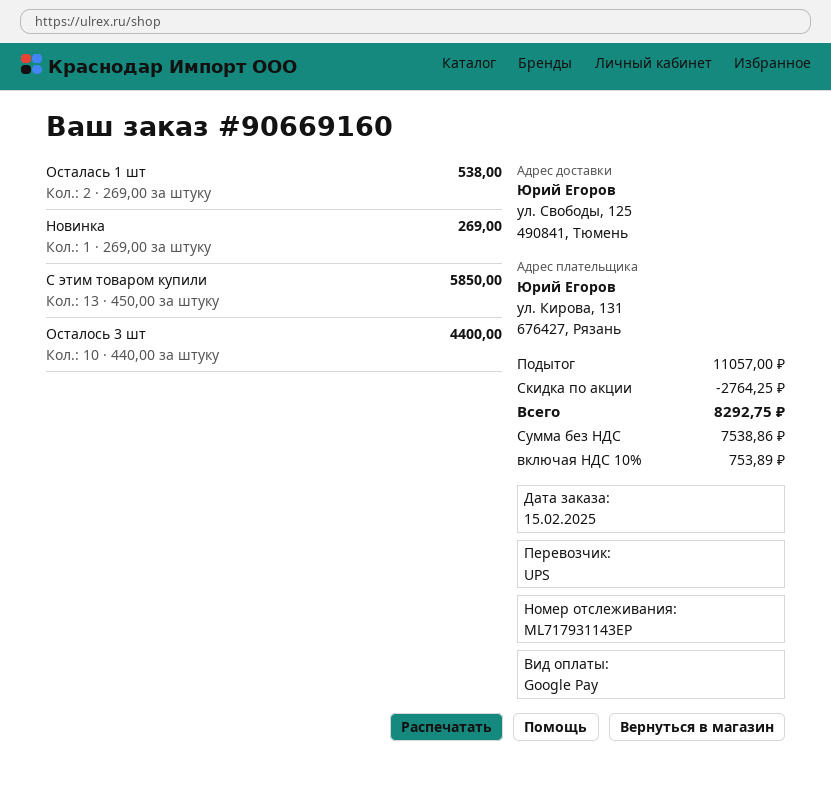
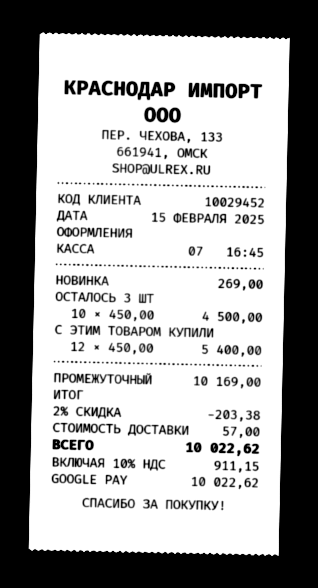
Осталась 1 шт: 2 x 269.00 = 538.00 -> none
С этим товаром купили: 13 x 450.00 = 5850.00 -> 12 x 450.00 = 5400.00
Осталось 3 шт: 10 x 440.00 = 4400.00 -> 10 x 450.00 = 4500.00
subtotal: 11057.00 -> 10169.00
discount: 2764.25 -> 203.38
shipping: none -> 57.00
tax: 10% = 753.89 -> 10% = 911.15
total: 8292.75 -> 10022.62

